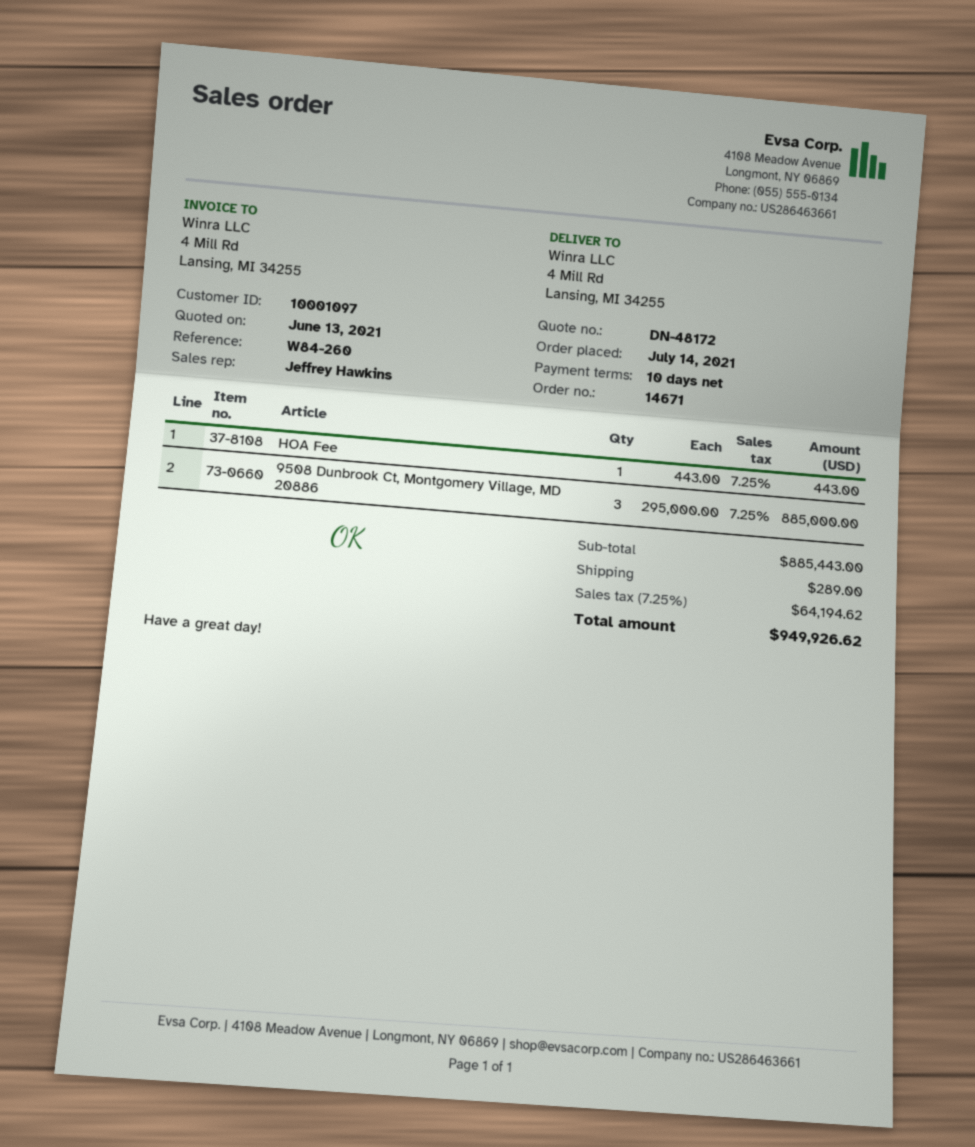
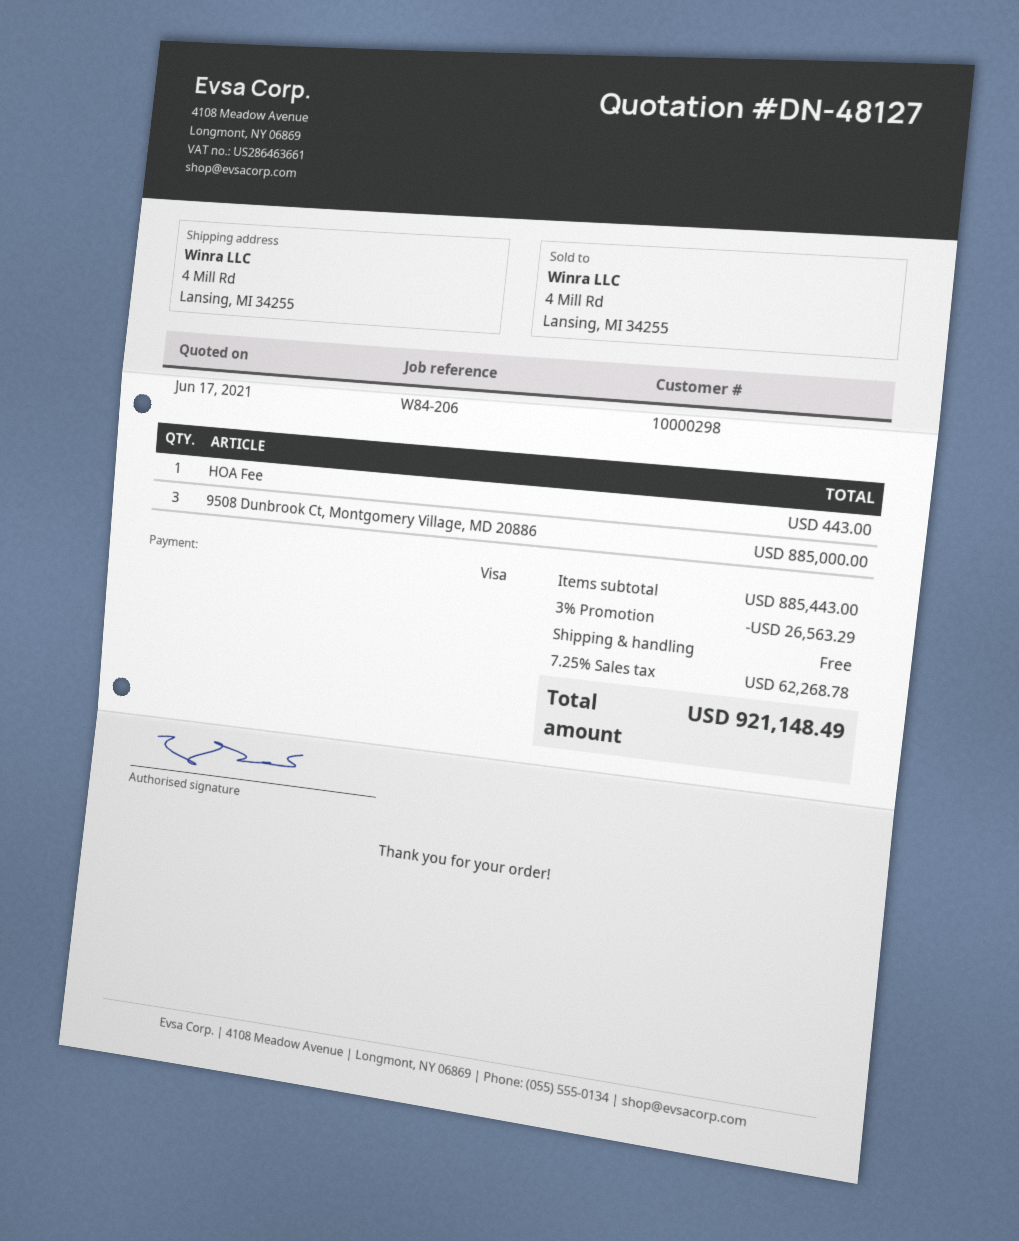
quote number: DN-48172 -> DN-48127
quote date: 2021-06-13 -> 2021-06-17
customer number: 10001097 -> 10000298
reference: W84-260 -> W84-206
discount: none -> 3% = 26563.29
shipping: 289.00 -> 0.00
tax: 7.25% = 64194.62 -> 7.25% = 62268.78
total: 949926.62 -> 921148.49

